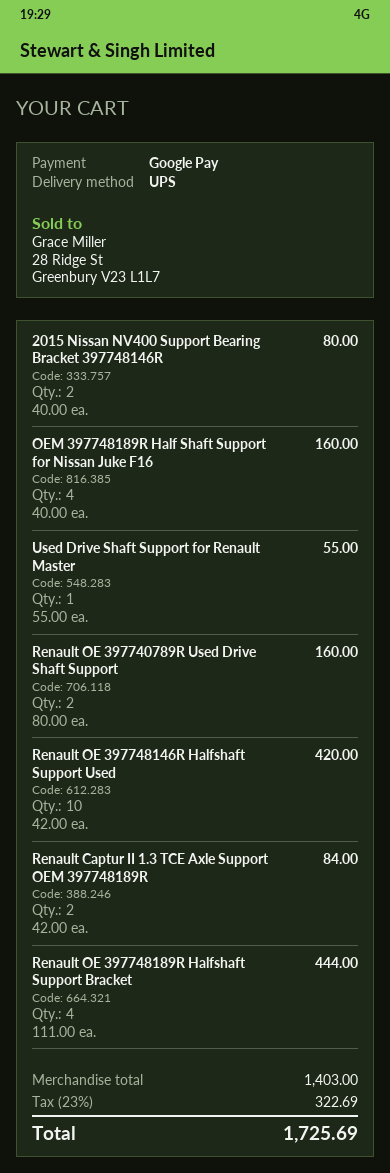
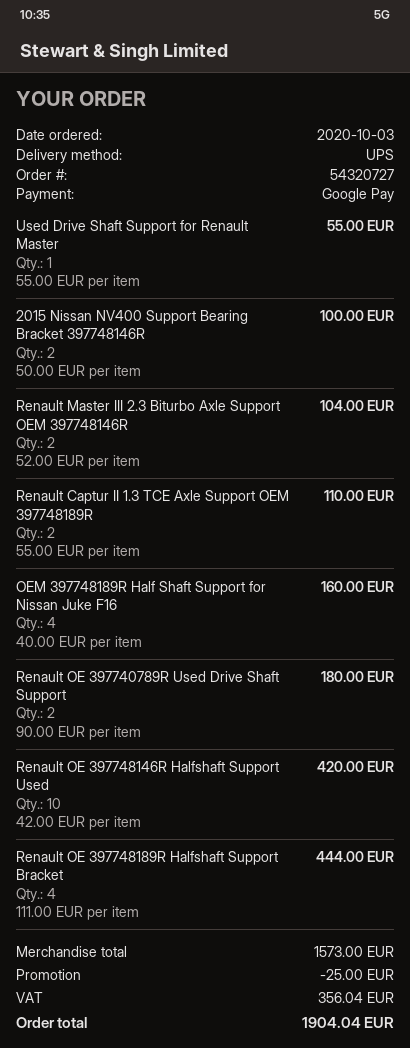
2015 Nissan NV400 Support Bearing Bracket 397748146R: 2 x 40.00 = 80.00 -> 2 x 50.00 = 100.00
Renault OE 397740789R Used Drive Shaft Support: 2 x 80.00 = 160.00 -> 2 x 90.00 = 180.00
Renault Captur II 1.3 TCE Axle Support OEM 397748189R: 2 x 42.00 = 84.00 -> 2 x 55.00 = 110.00
Renault Master III 2.3 Biturbo Axle Support OEM 397748146R: none -> 2 x 52.00 = 104.00
subtotal: 1403.00 -> 1573.00
discount: none -> 25.00
tax: 322.69 -> 356.04
total: 1725.69 -> 1904.04

